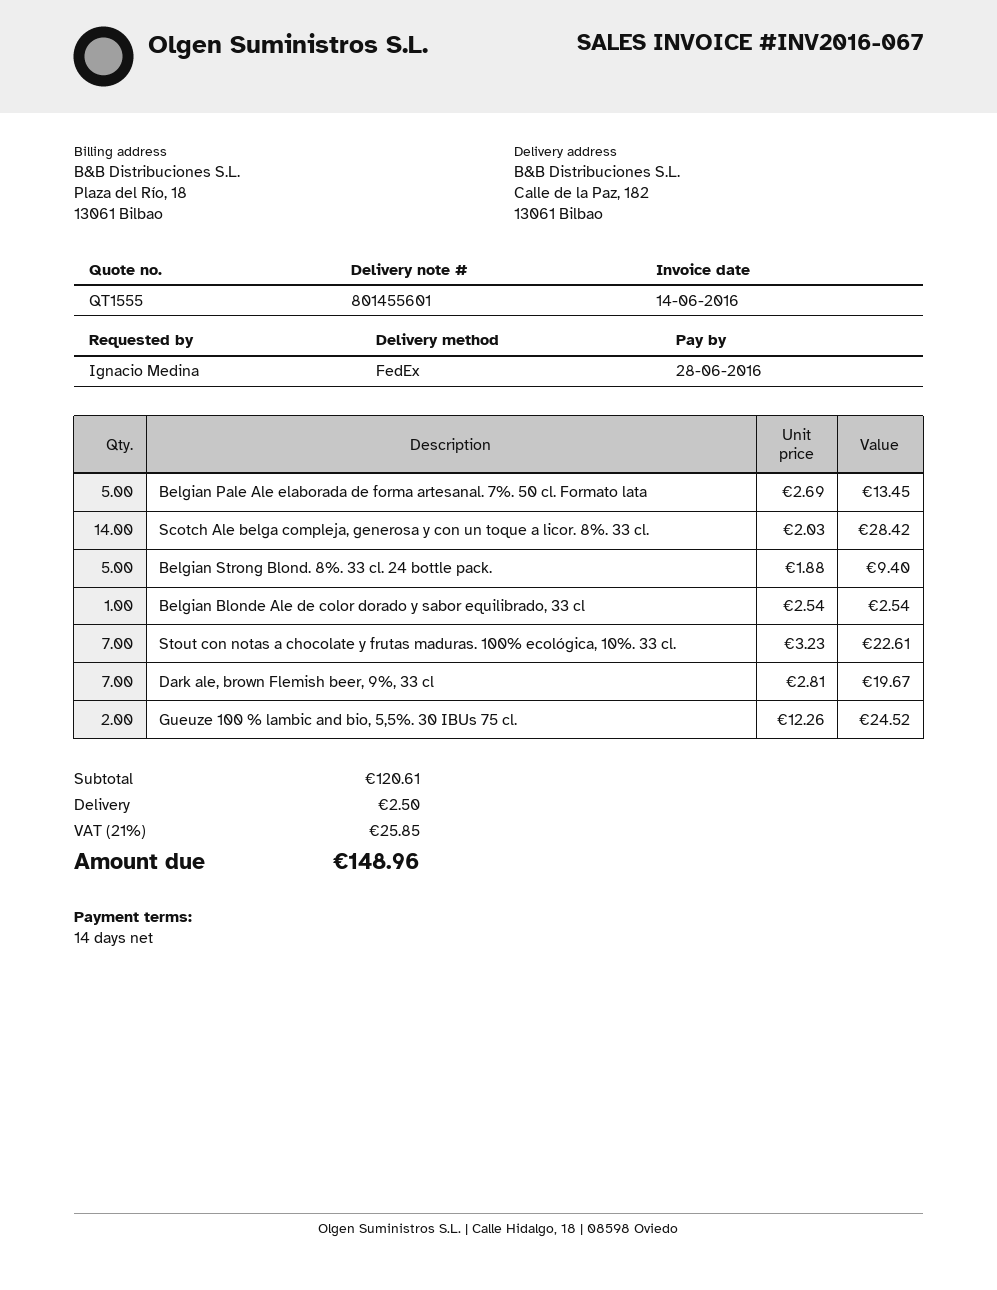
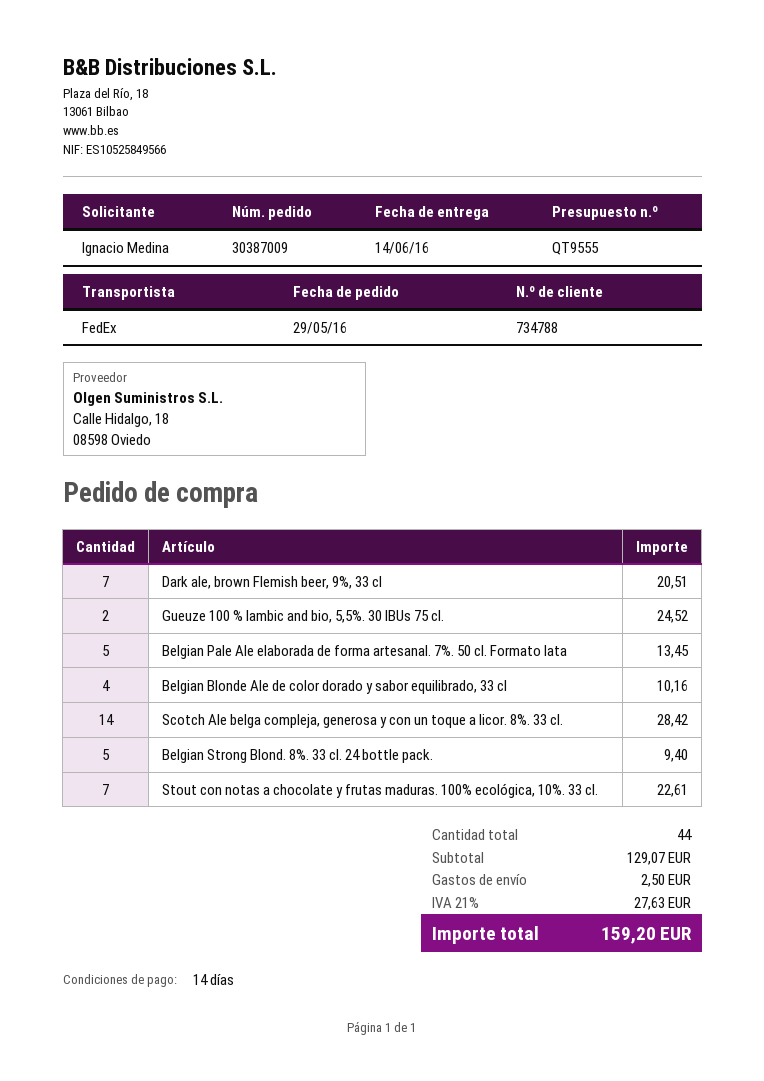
quote number: QT1555 -> QT9555
Belgian Blonde Ale de color dorado y sabor equilibrado, 33 cl: 1 for 2.54 -> 4 for 10.16
Dark ale, brown Flemish beer, 9%, 33 cl: 7 for 19.67 -> 7 for 20.51
subtotal: 120.61 -> 129.07
tax: 21% = 25.85 -> 21% = 27.63
total: 148.96 -> 159.20

